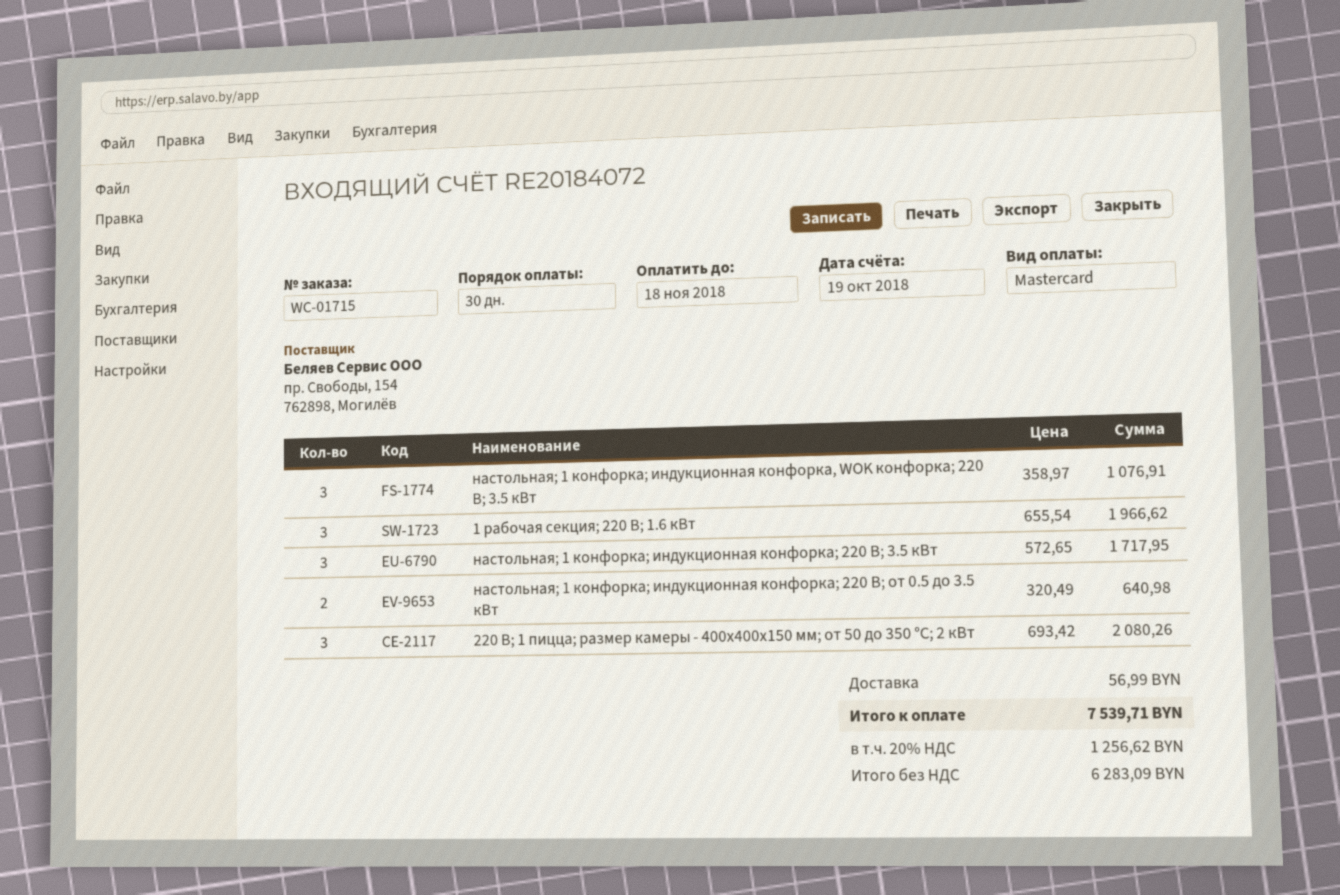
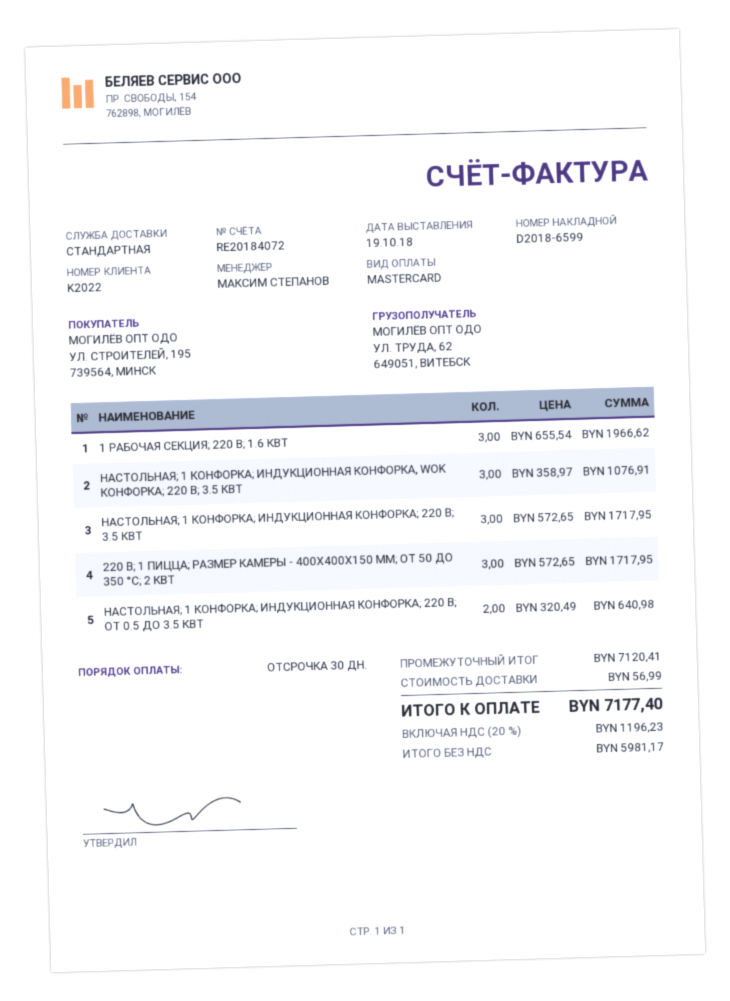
220 В; 1 пицца; размер камеры - 400x400x150 мм; от 50 до 350 °С; 2 кВт: 3 x 693.42 = 2080.26 -> 3 x 572.65 = 1717.95
net: 6283.09 -> 5981.17
tax: 20% = 1256.62 -> 20% = 1196.23
total: 7539.71 -> 7177.40

